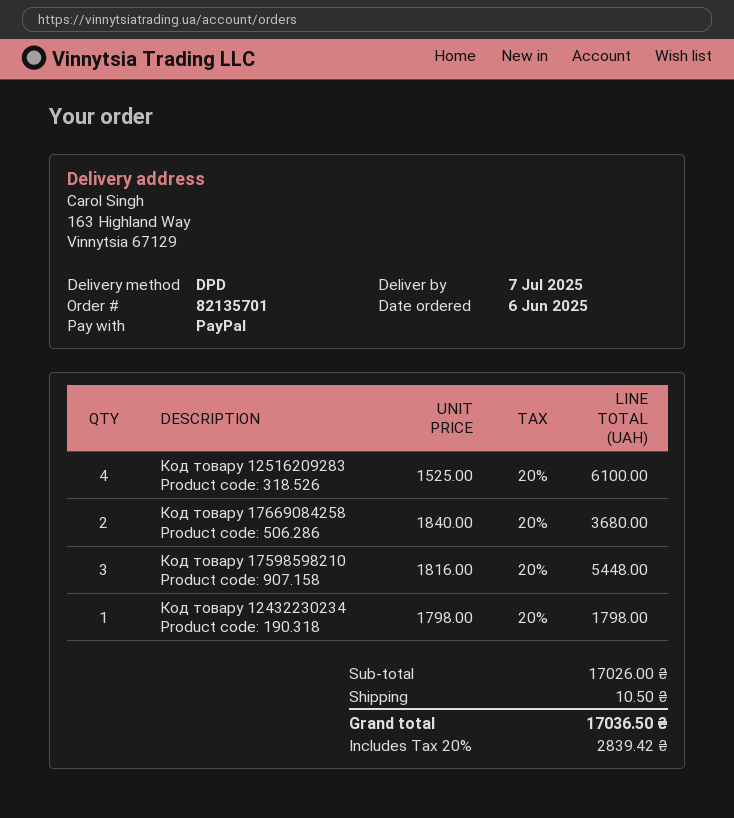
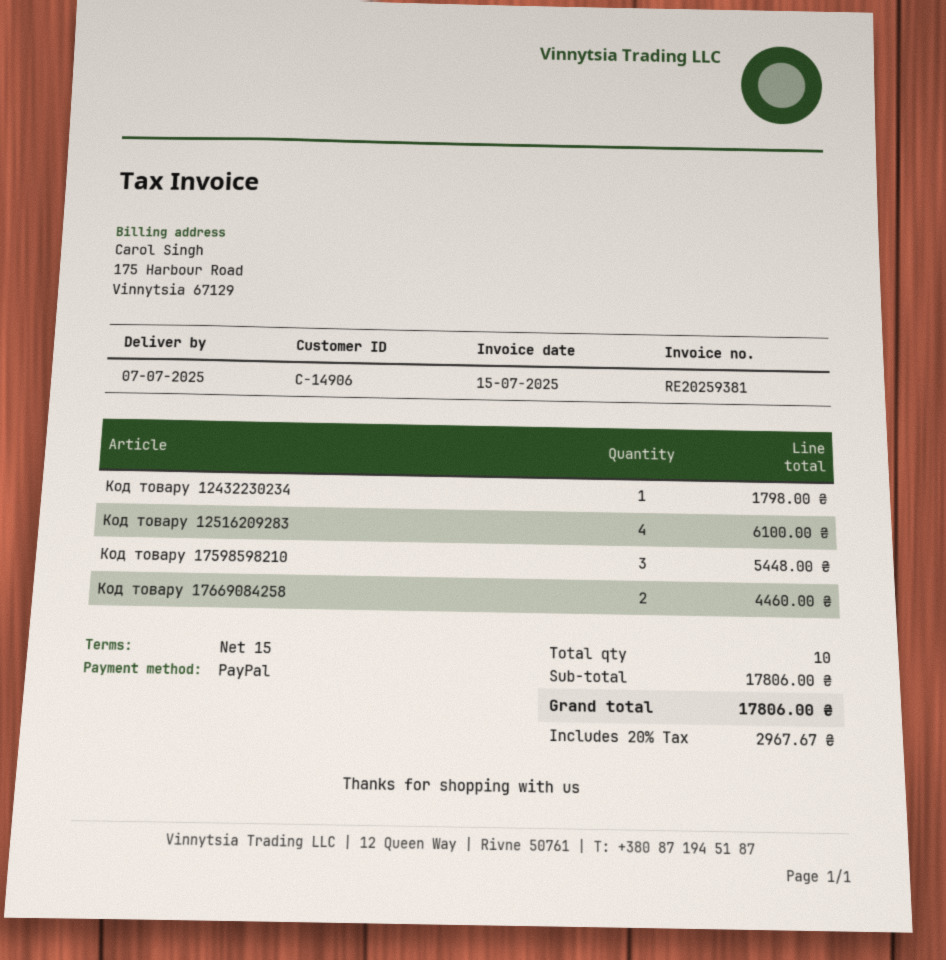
Код товару 17669084258: 2 for 3680.00 -> 2 for 4460.00
subtotal: 17026.00 -> 17806.00
shipping: 10.50 -> none
tax: 20% = 2839.42 -> 20% = 2967.67
total: 17036.50 -> 17806.00

